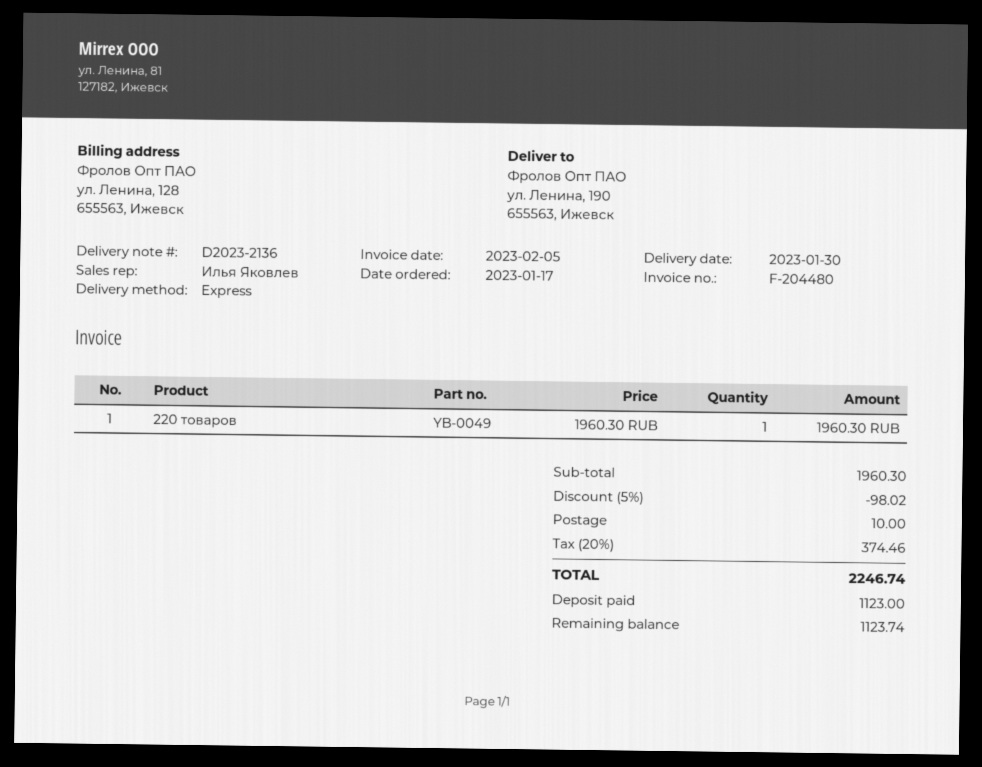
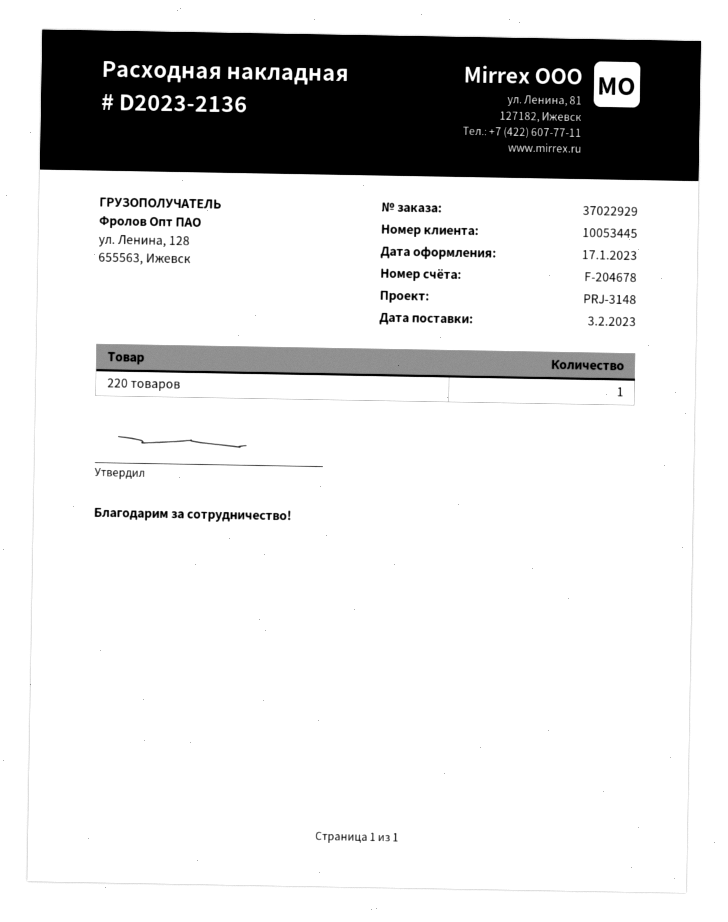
delivery date: 2023-01-30 -> 2023-02-03
invoice number: F-204480 -> F-204678
ship to: ул. Ленина, 190, 655563, Ижевск -> ул. Ленина, 128, 655563, Ижевск

